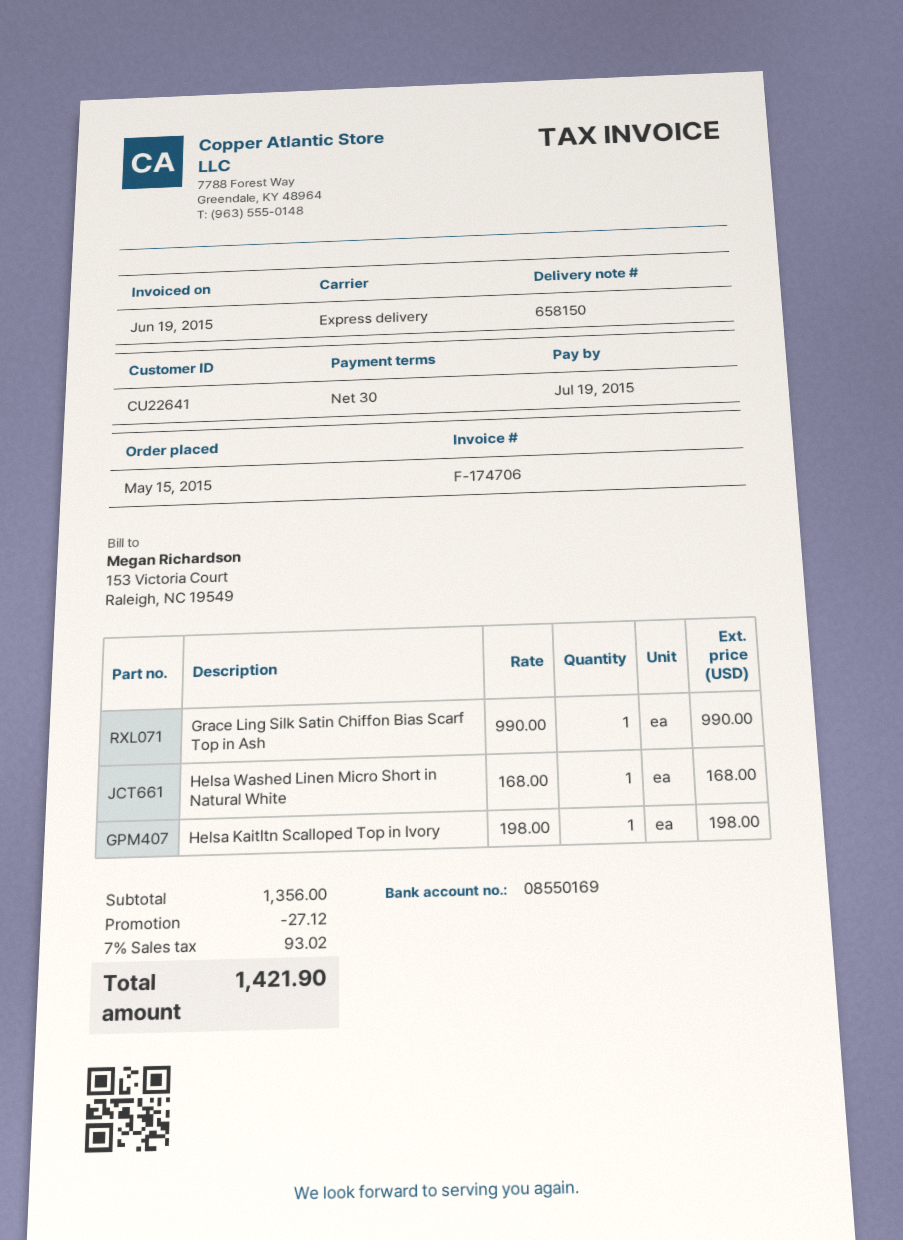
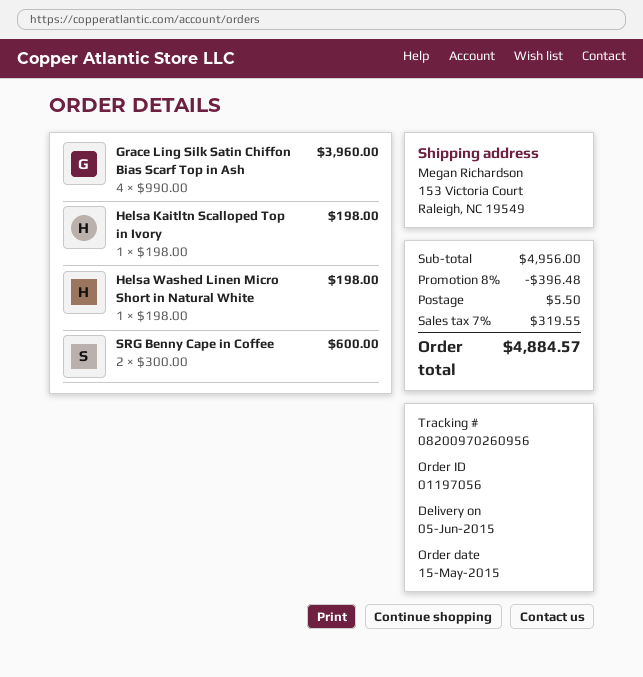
Grace Ling Silk Satin Chiffon Bias Scarf Top in Ash: 1 x 990.00 = 990.00 -> 4 x 990.00 = 3960.00
Helsa Washed Linen Micro Short in Natural White: 1 x 168.00 = 168.00 -> 1 x 198.00 = 198.00
SRG Benny Cape in Coffee: none -> 2 x 300.00 = 600.00
subtotal: 1356.00 -> 4956.00
discount: 27.12 -> 396.48
shipping: none -> 5.50
tax: 7% = 93.02 -> 7% = 319.55
total: 1421.90 -> 4884.57

